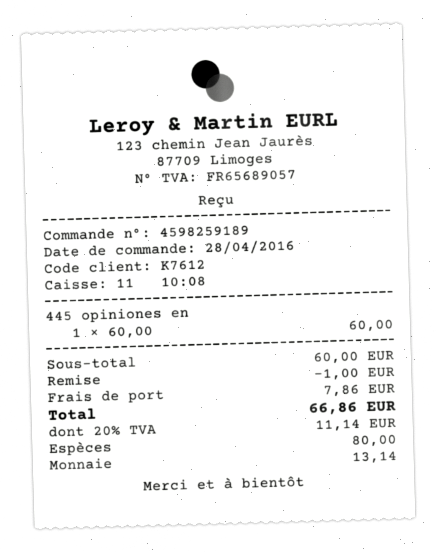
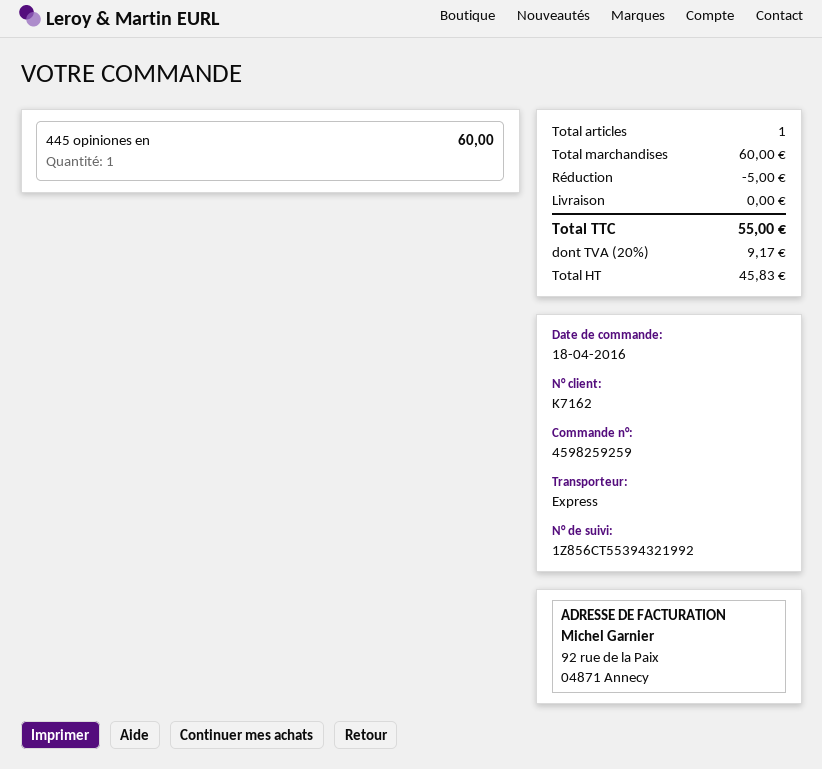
order number: 4598259189 -> 4598259259
order date: 2016-04-28 -> 2016-04-18
customer number: K7612 -> K7162
discount: 1.00 -> 5.00
shipping: 7.86 -> 0.00
tax: 20% = 11.14 -> 20% = 9.17
total: 66.86 -> 55.00

